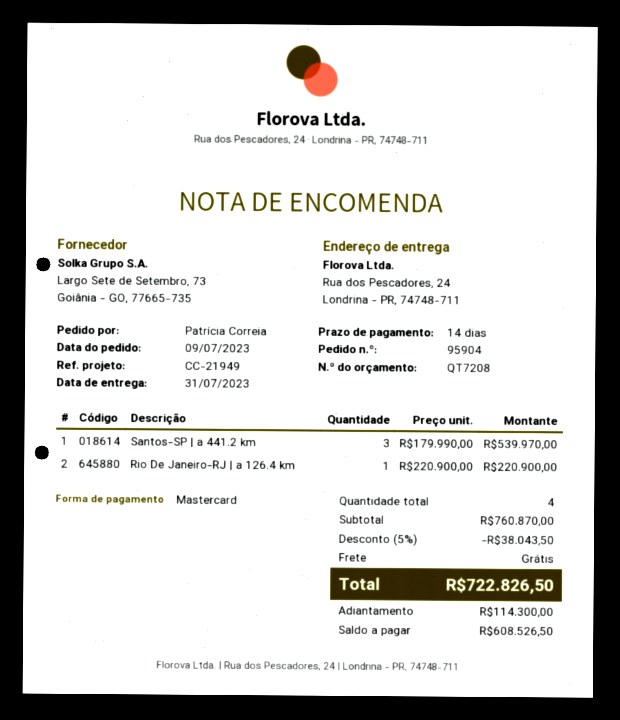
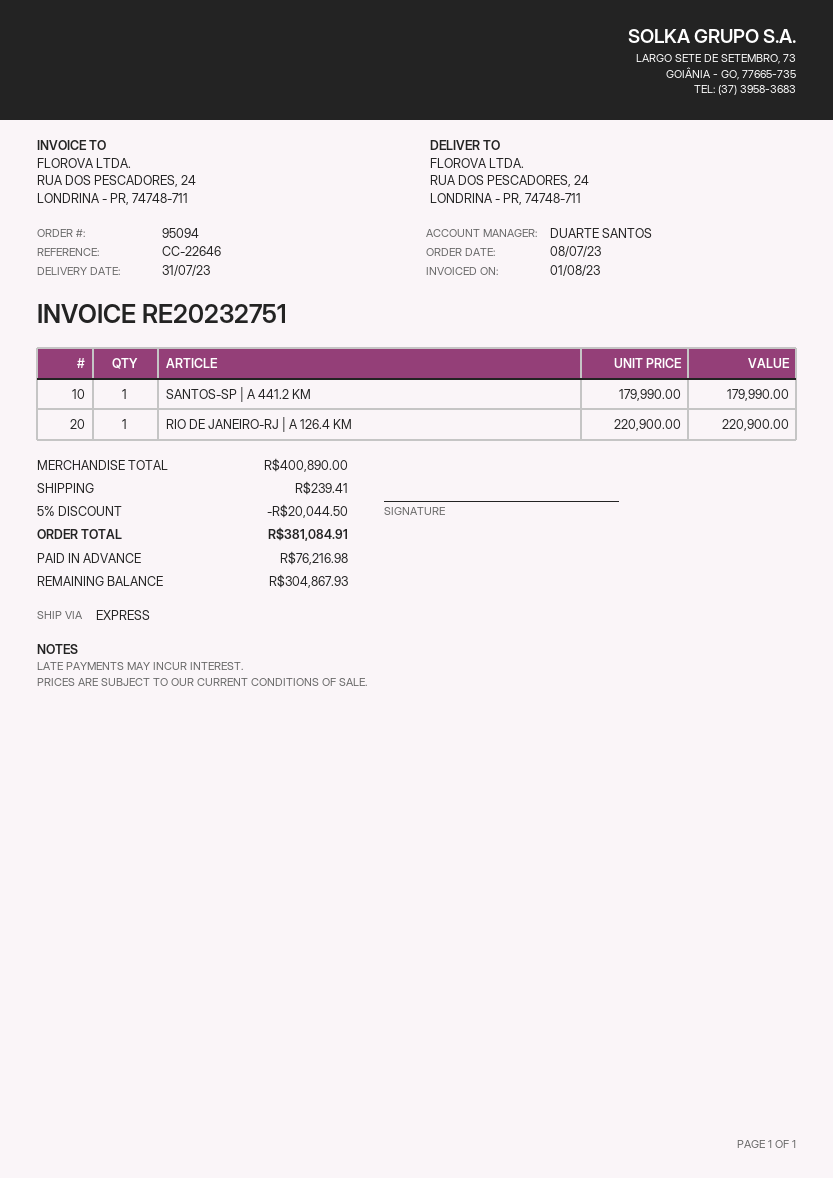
order number: 95904 -> 95094
order date: 2023-07-09 -> 2023-07-08
reference: CC-21949 -> CC-22646
Santos-SP | a 441.2 km: 3 x 179990.00 = 539970.00 -> 1 x 179990.00 = 179990.00
subtotal: 760870.00 -> 400890.00
discount: 5% = 38043.50 -> 5% = 20044.50
shipping: 0.00 -> 239.41
total: 722826.50 -> 381084.91
deposit: 114300.00 -> 76216.98
balance: 608526.50 -> 304867.93

